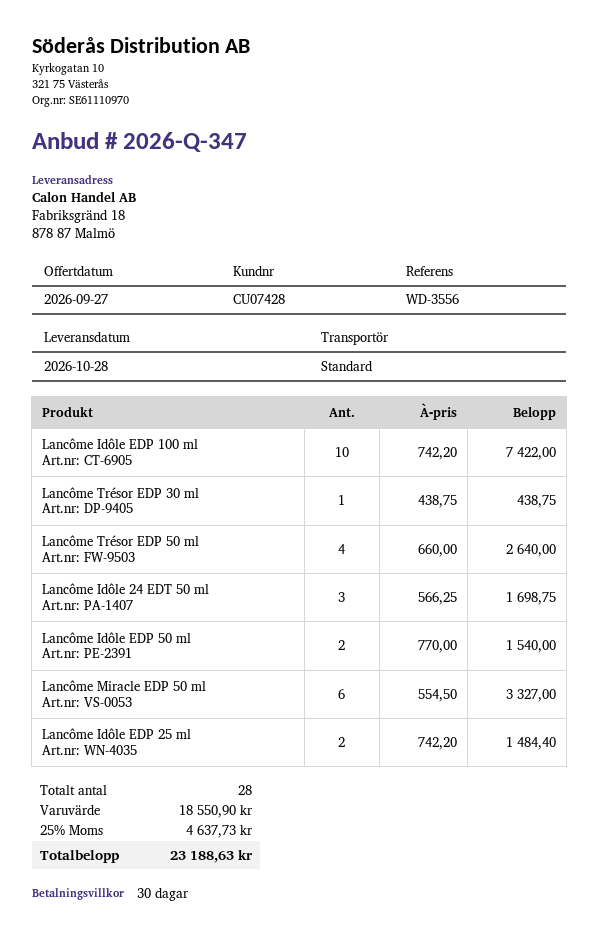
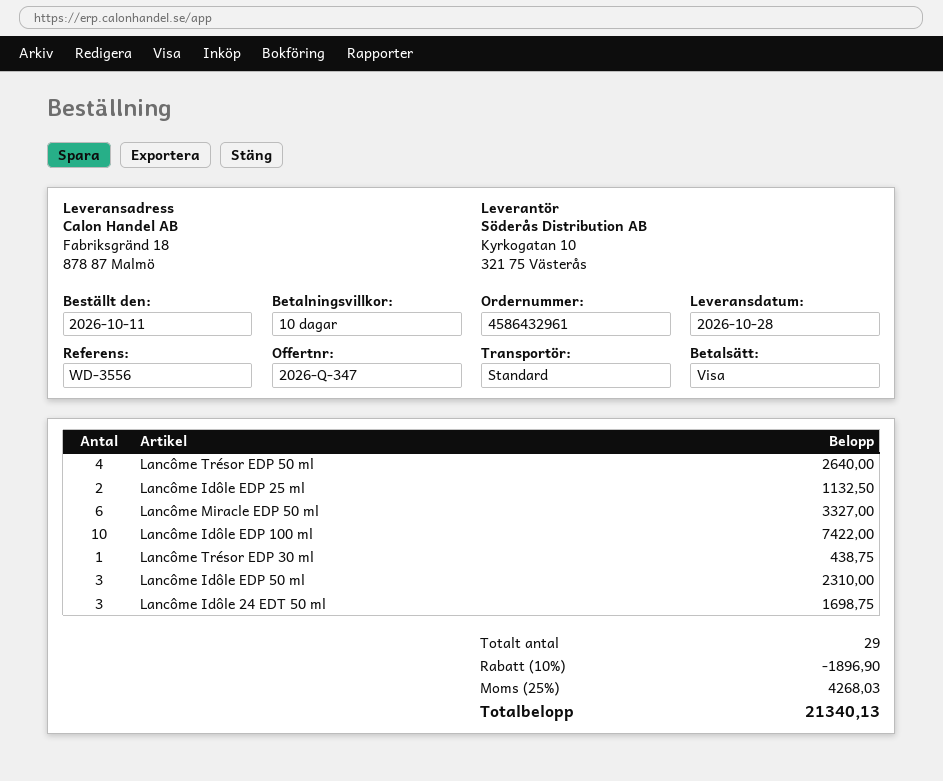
payment terms: 30 days -> 10 days
Lancôme Idôle EDP 50 ml: 2 for 1540.00 -> 3 for 2310.00
Lancôme Idôle EDP 25 ml: 2 for 1484.40 -> 2 for 1132.50
total quantity: 28 -> 29
discount: none -> 10% = 1896.90
tax: 25% = 4637.73 -> 25% = 4268.03
total: 23188.63 -> 21340.13

